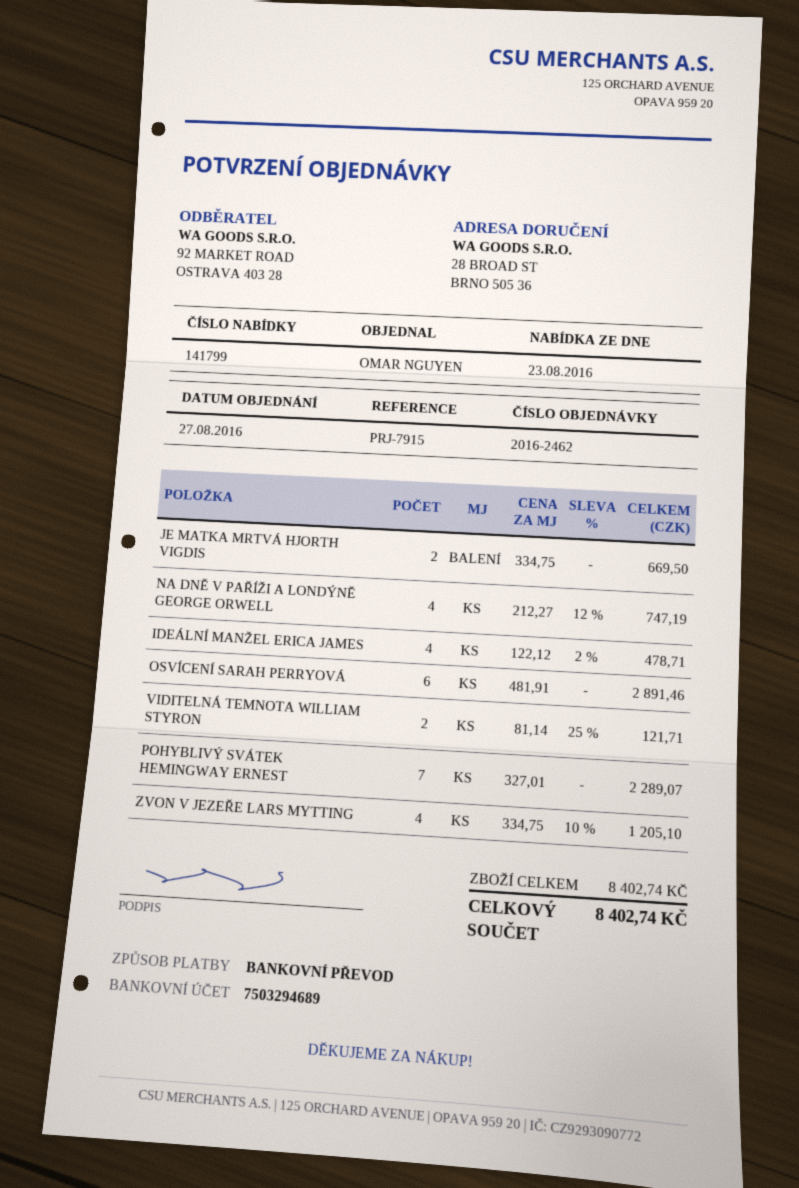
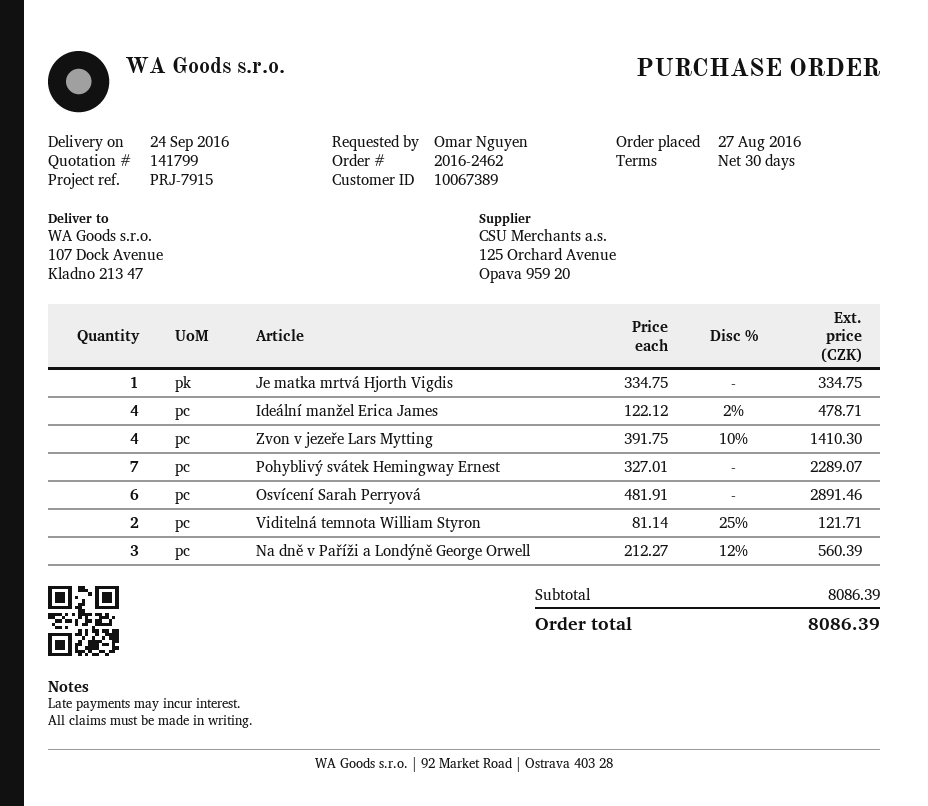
ship to: 28 BROAD ST, BRNO 505 36 -> 107 Dock Avenue, Kladno 213 47
JE MATKA MRTVÁ HJORTH VIGDIS: 2 x 334.75 = 669.50 -> 1 x 334.75 = 334.75
NA DNĚ V PAŘÍŽI A LONDÝNĚ GEORGE ORWELL: 4 x 212.27 - 12% = 747.19 -> 3 x 212.27 - 12% = 560.39
ZVON V JEZEŘE LARS MYTTING: 4 x 334.75 - 10% = 1205.10 -> 4 x 391.75 - 10% = 1410.30
subtotal: 8402.74 -> 8086.39
total: 8402.74 -> 8086.39

